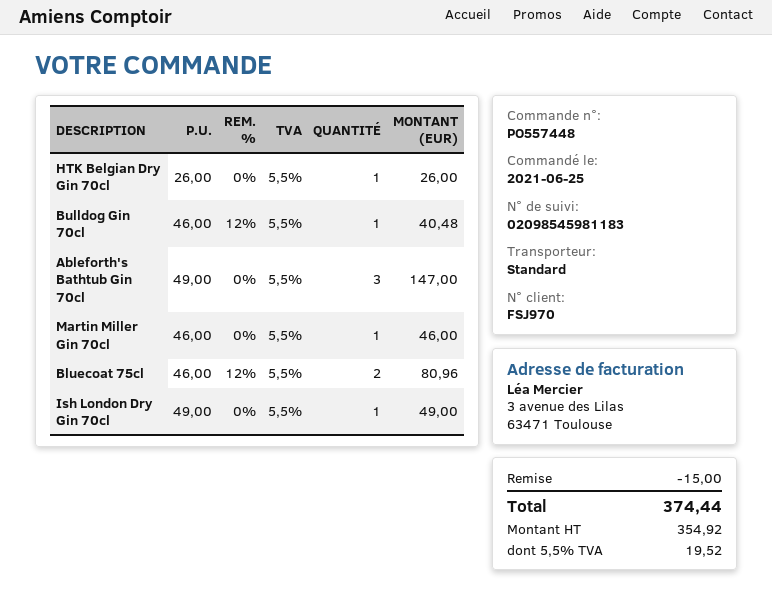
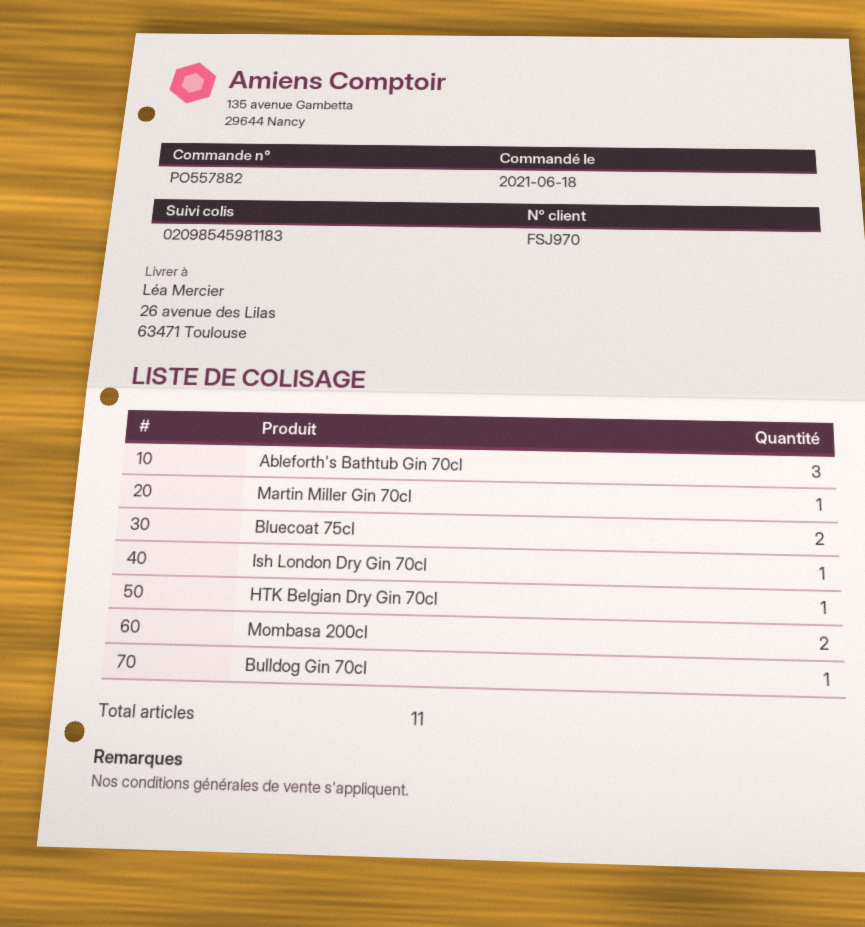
order number: PO557448 -> PO557882
order date: 2021-06-25 -> 2021-06-18
Mombasa 200cl: none -> 2

